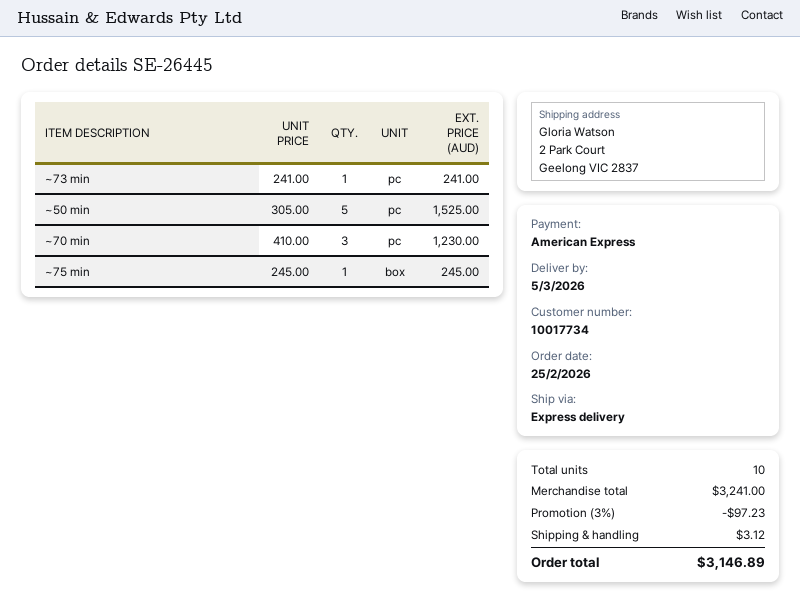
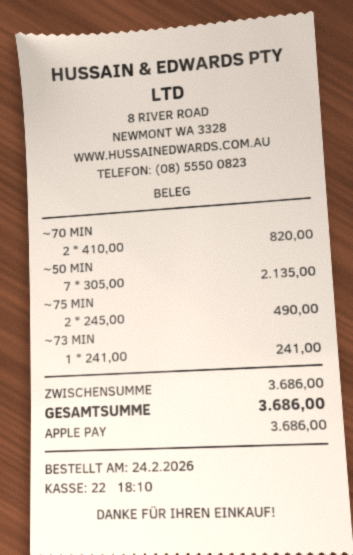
order date: 2026-02-25 -> 2026-02-24
payment method: American Express -> Apple Pay
~50 min: 5 x 305.00 = 1525.00 -> 7 x 305.00 = 2135.00
~70 min: 3 x 410.00 = 1230.00 -> 2 x 410.00 = 820.00
~75 min: 1 x 245.00 = 245.00 -> 2 x 245.00 = 490.00
subtotal: 3241.00 -> 3686.00
discount: 3% = 97.23 -> none
shipping: 3.12 -> none
total: 3146.89 -> 3686.00

